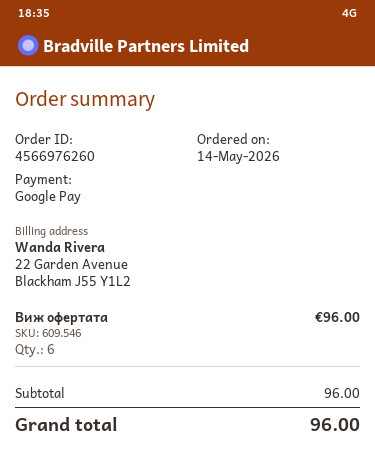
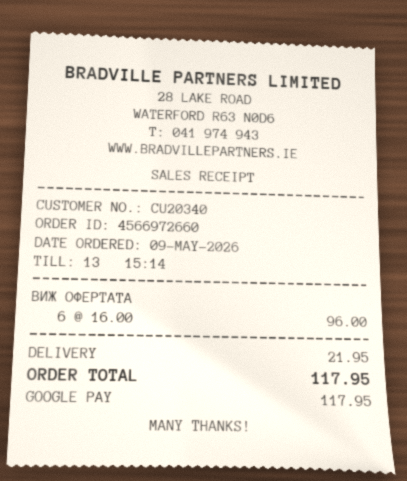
order number: 4566976260 -> 4566972660
order date: 2026-05-14 -> 2026-05-09
shipping: none -> 21.95
total: 96.00 -> 117.95

